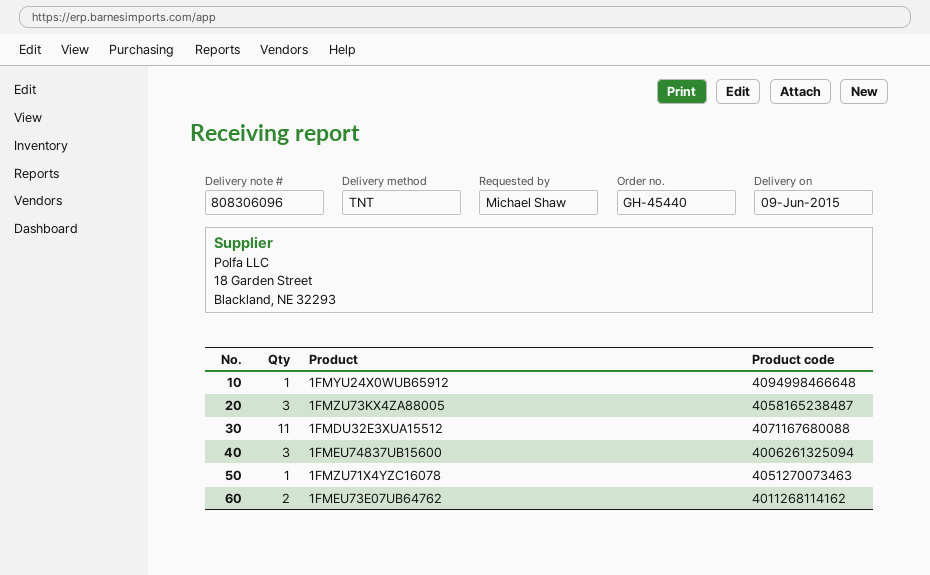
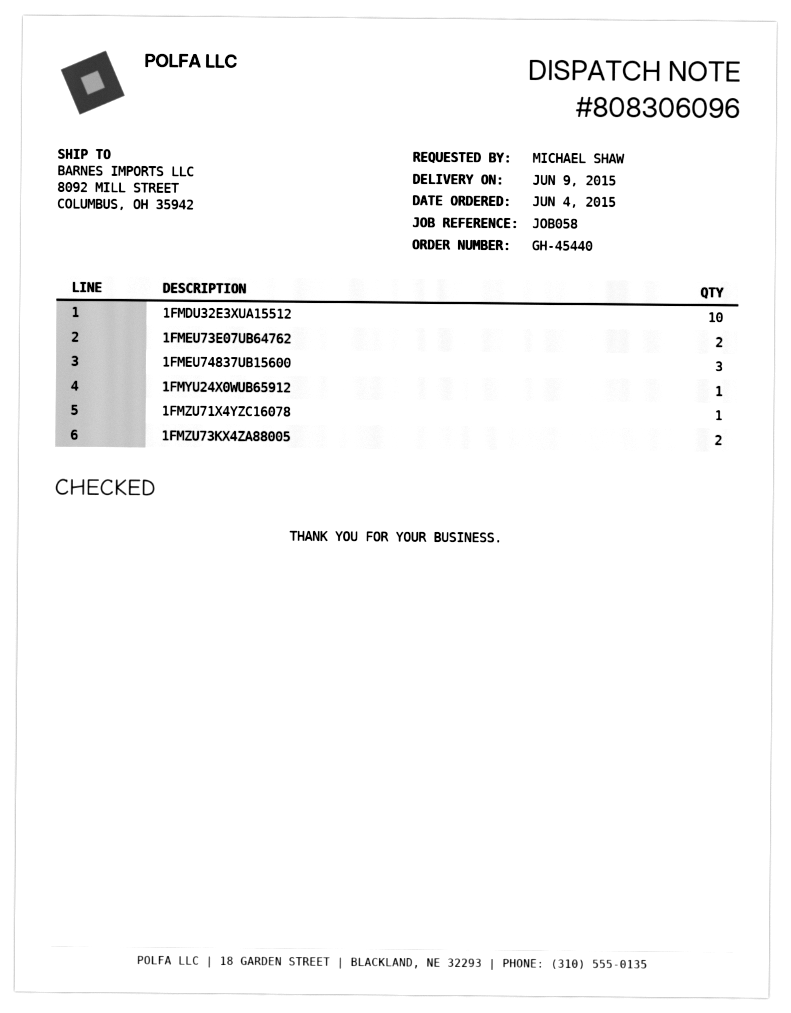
1FMZU73KX4ZA88005: 3 -> 2
1FMDU32E3XUA15512: 11 -> 10

